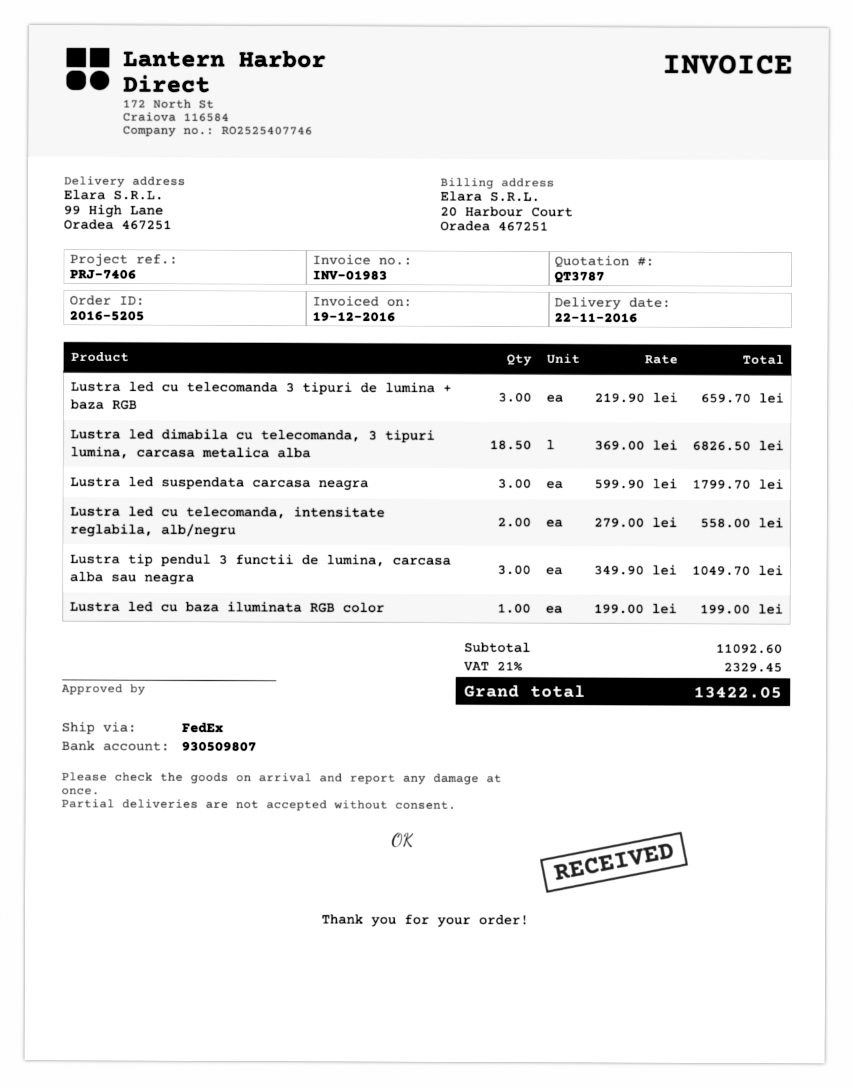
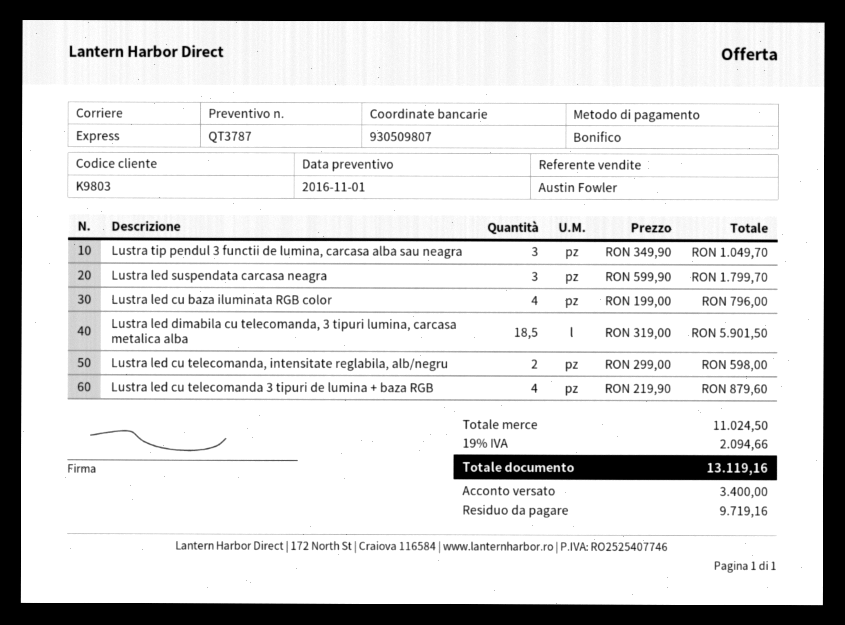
shipping method: FedEx -> express
Lustra led cu telecomanda 3 tipuri de lumina + baza RGB: 3 x 219.90 = 659.70 -> 4 x 219.90 = 879.60
Lustra led dimabila cu telecomanda, 3 tipuri lumina, carcasa metalica alba: 18.5 x 369.00 = 6826.50 -> 18.5 x 319.00 = 5901.50
Lustra led cu telecomanda, intensitate reglabila, alb/negru: 2 x 279.00 = 558.00 -> 2 x 299.00 = 598.00
Lustra led cu baza iluminata RGB color: 1 x 199.00 = 199.00 -> 4 x 199.00 = 796.00
subtotal: 11092.60 -> 11024.50
tax: 21% = 2329.45 -> 19% = 2094.66
total: 13422.05 -> 13119.16

